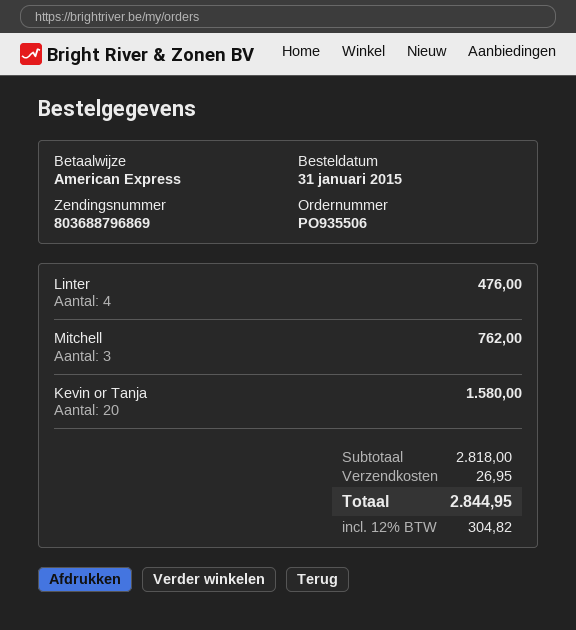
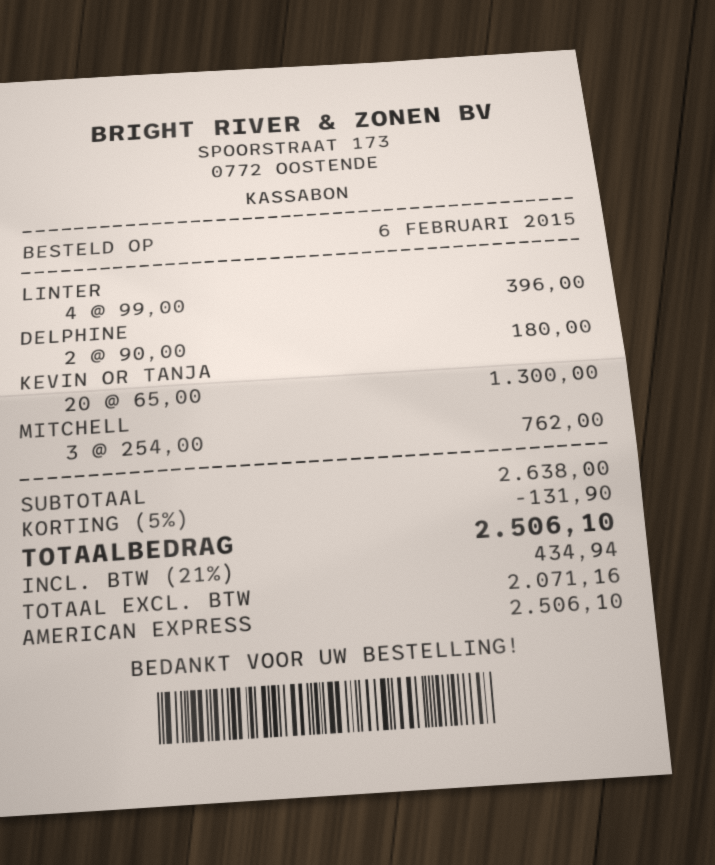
order date: 2015-01-31 -> 2015-02-06
Linter: 4 for 476.00 -> 4 for 396.00
Kevin or Tanja: 20 for 1580.00 -> 20 for 1300.00
DELPHINE: none -> 2 for 180.00
subtotal: 2818.00 -> 2638.00
discount: none -> 5% = 131.90
shipping: 26.95 -> none
tax: 12% = 304.82 -> 21% = 434.94
total: 2844.95 -> 2506.10

